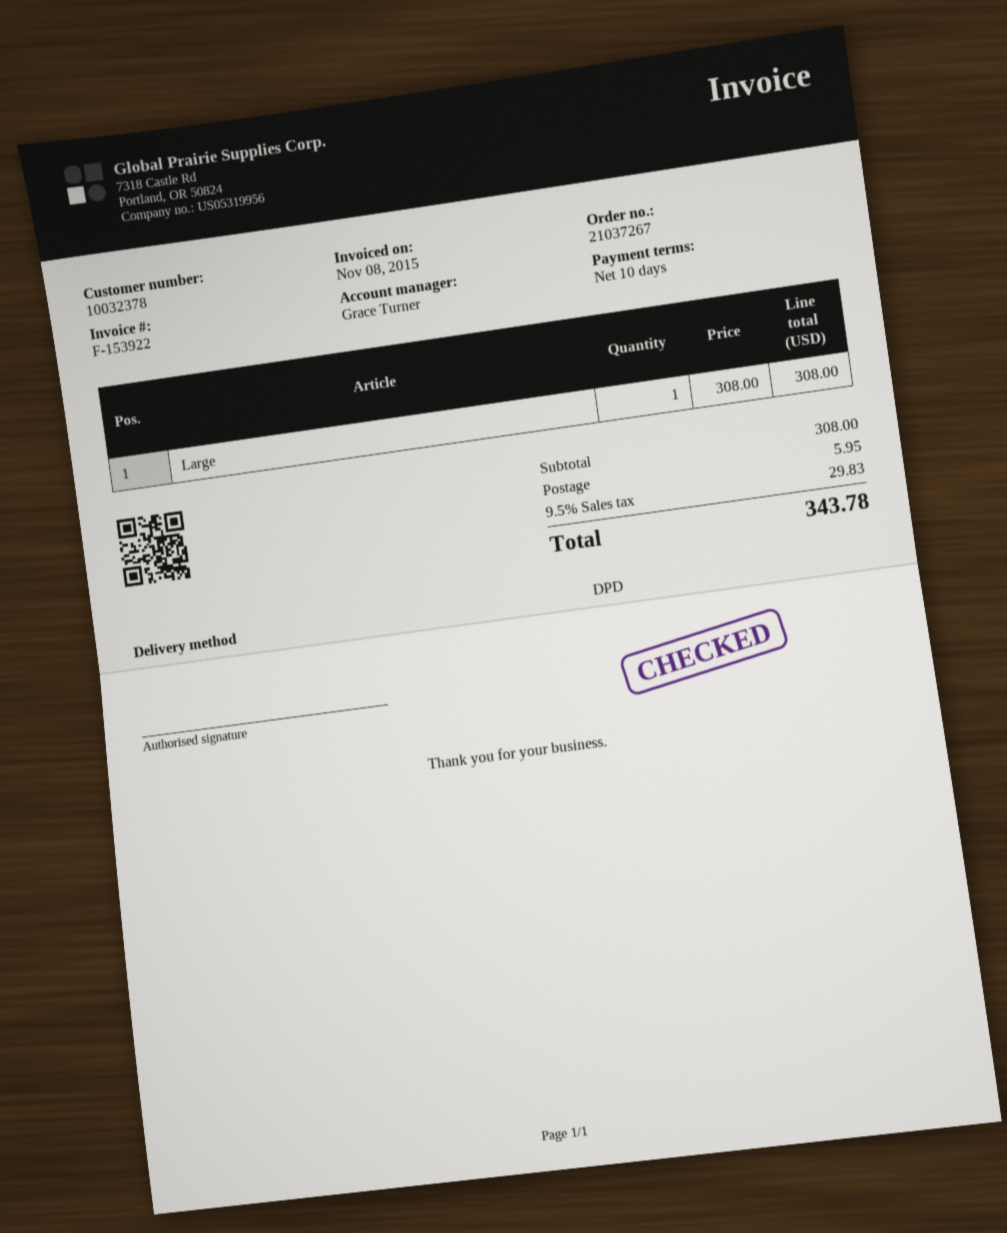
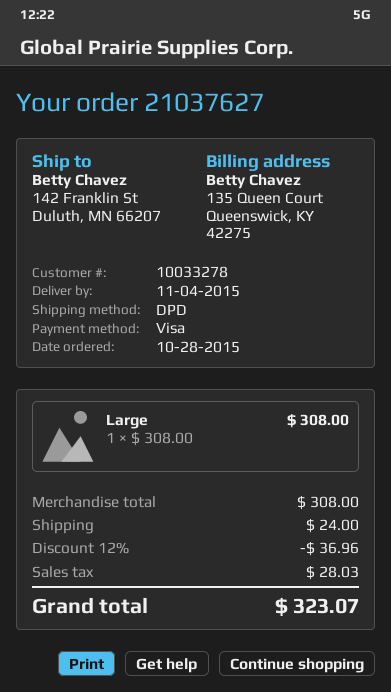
order number: 21037267 -> 21037627
customer number: 10032378 -> 10033278
discount: none -> 12% = 36.96
shipping: 5.95 -> 24.00
tax: 29.83 -> 28.03
total: 343.78 -> 323.07

